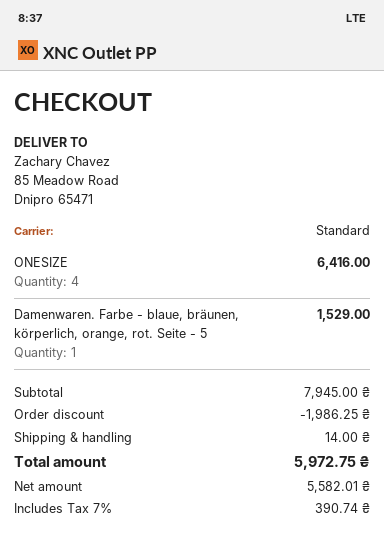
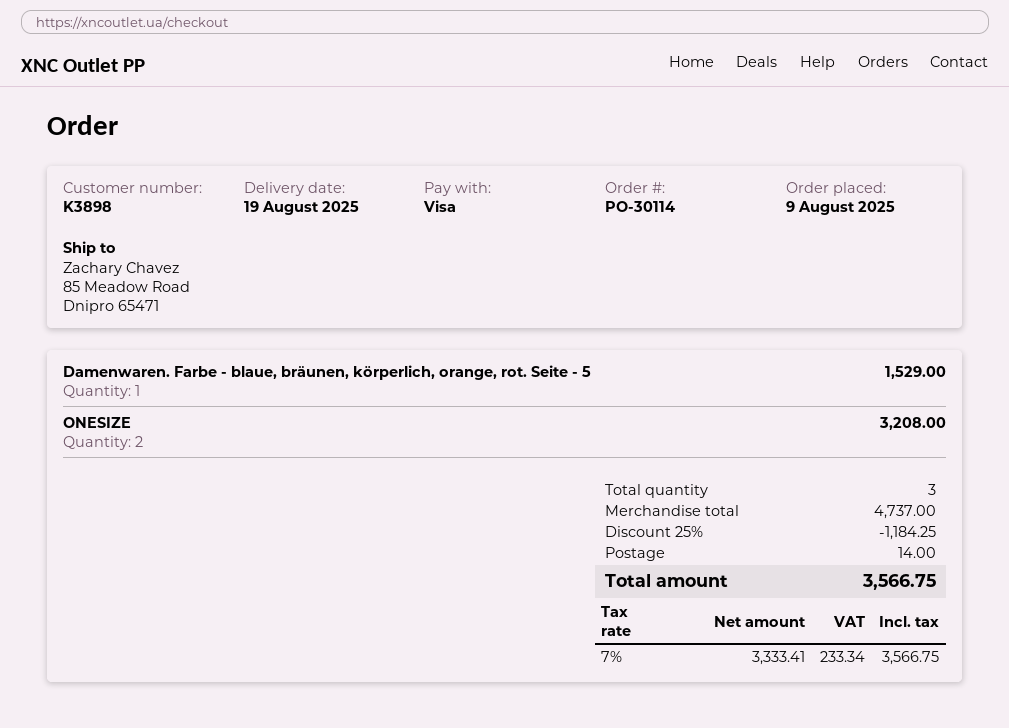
ONESIZE: 4 for 6416.00 -> 2 for 3208.00
subtotal: 7945.00 -> 4737.00
discount: 1986.25 -> 1184.25
net: 5582.01 -> 3333.41
tax: 7% = 390.74 -> 7% = 233.34
total: 5972.75 -> 3566.75

